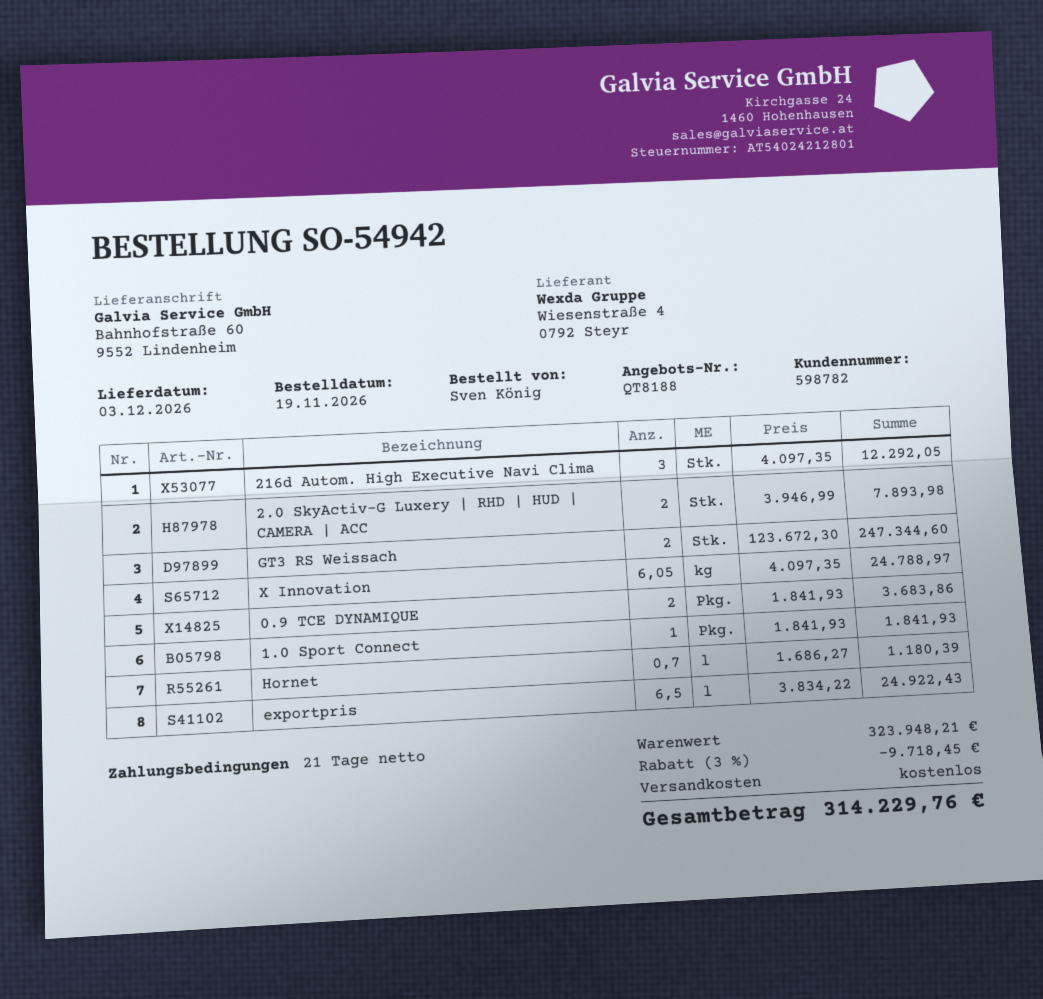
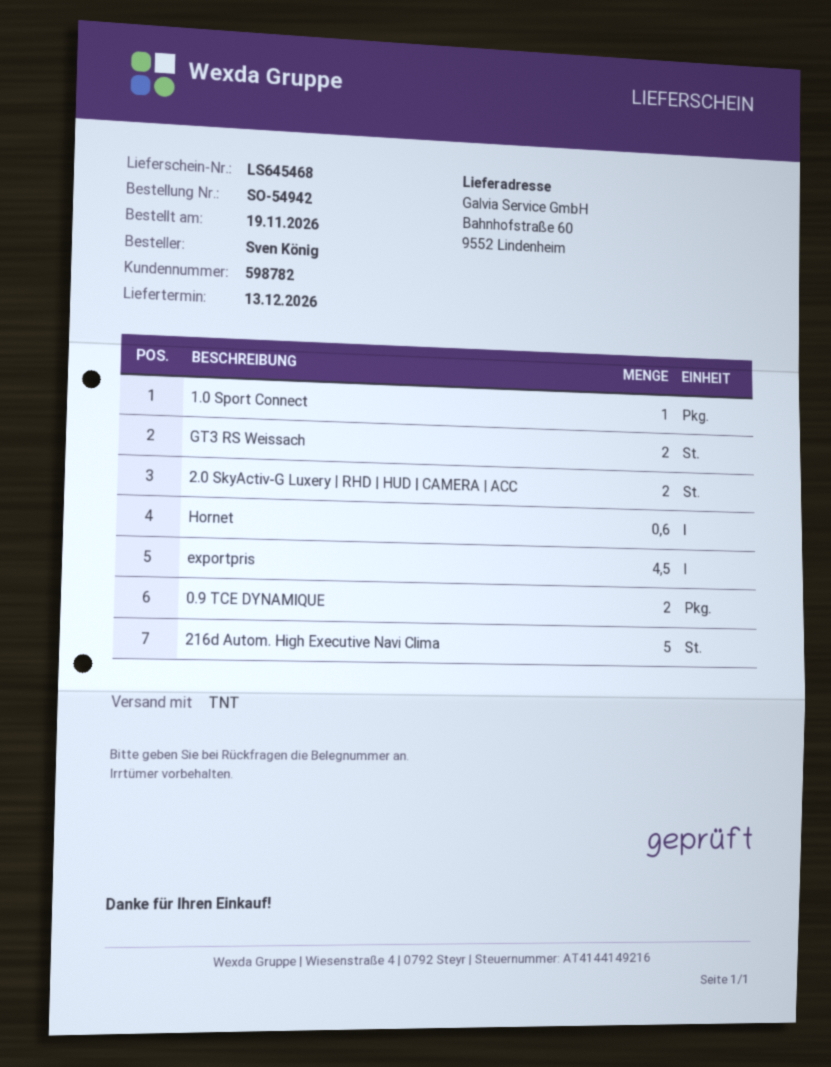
delivery date: 2026-12-03 -> 2026-12-13
216d Autom. High Executive Navi Clima: 3 -> 5
X Innovation: 6.05 -> none
Hornet: 0.7 -> 0.6
exportpris: 6.5 -> 4.5

